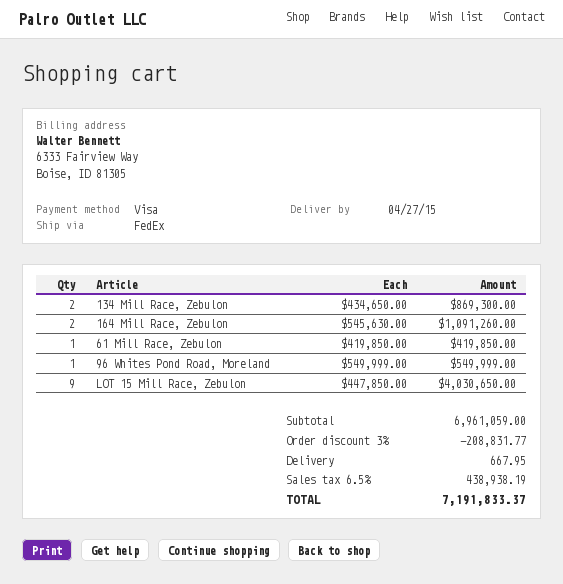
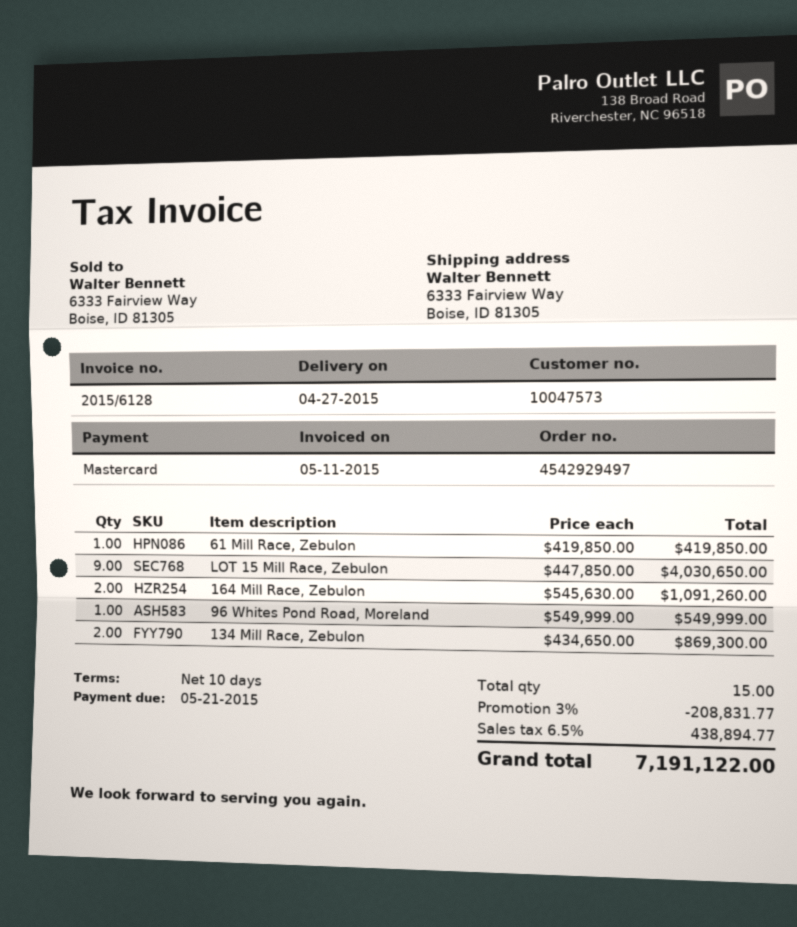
payment method: Visa -> Mastercard
shipping: 667.95 -> none
tax: 6.5% = 438938.19 -> 6.5% = 438894.77
total: 7191833.37 -> 7191122.00

